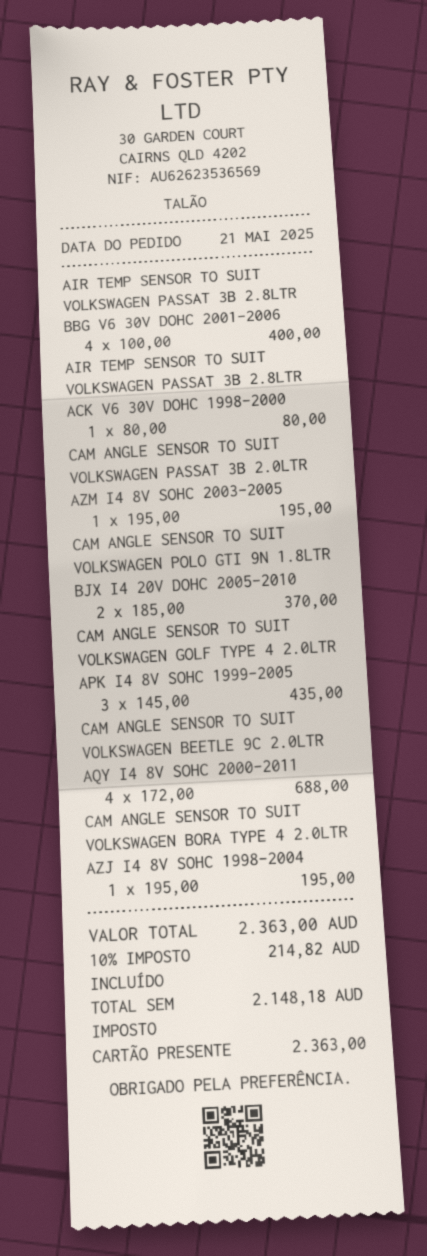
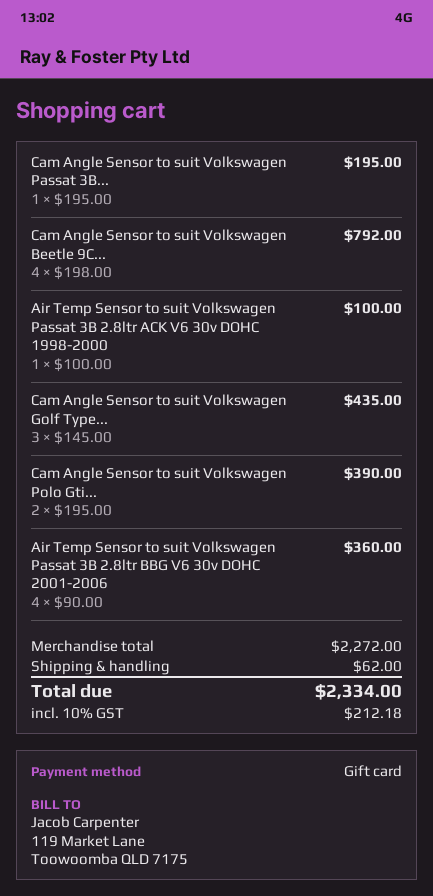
AIR TEMP SENSOR TO SUIT VOLKSWAGEN PASSAT 3B 2.8LTR BBG V6 30V DOHC 2001-2006: 4 x 100.00 = 400.00 -> 4 x 90.00 = 360.00
AIR TEMP SENSOR TO SUIT VOLKSWAGEN PASSAT 3B 2.8LTR ACK V6 30V DOHC 1998-2000: 1 x 80.00 = 80.00 -> 1 x 100.00 = 100.00
CAM ANGLE SENSOR TO SUIT VOLKSWAGEN POLO GTI 9N 1.8LTR BJX I4 20V DOHC 2005-2010: 2 x 185.00 = 370.00 -> 2 x 195.00 = 390.00
CAM ANGLE SENSOR TO SUIT VOLKSWAGEN BEETLE 9C 2.0LTR AQY I4 8V SOHC 2000-2011: 4 x 172.00 = 688.00 -> 4 x 198.00 = 792.00
CAM ANGLE SENSOR TO SUIT VOLKSWAGEN BORA TYPE 4 2.0LTR AZJ I4 8V SOHC 1998-2004: 1 x 195.00 = 195.00 -> none
shipping: none -> 62.00
tax: 10% = 214.82 -> 10% = 212.18
total: 2363.00 -> 2334.00

